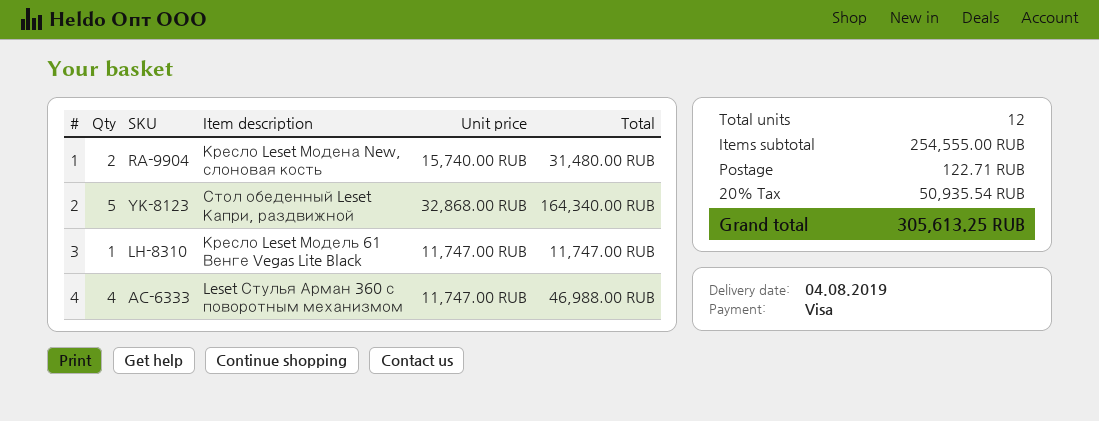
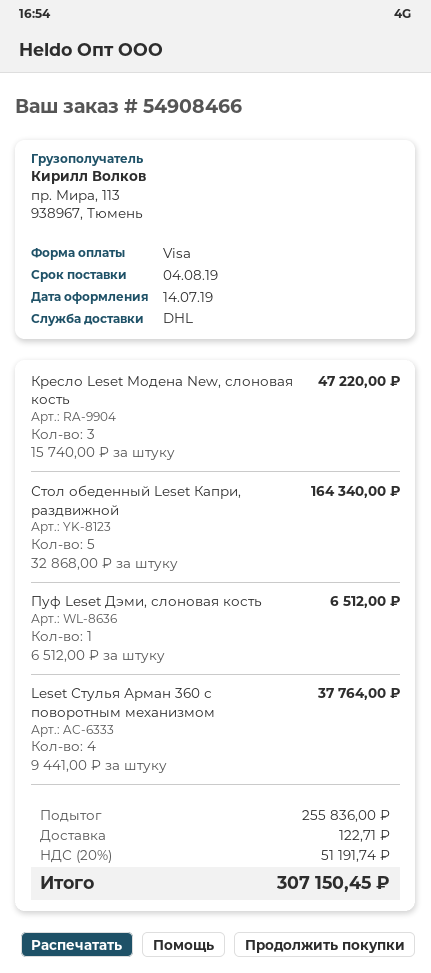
Кресло Leset Модена New, слоновая кость: 2 x 15740.00 = 31480.00 -> 3 x 15740.00 = 47220.00
Кресло Leset Модель 61 Венге Vegas Lite Black: 1 x 11747.00 = 11747.00 -> none
Leset Стулья Арман 360 с поворотным механизмом: 4 x 11747.00 = 46988.00 -> 4 x 9441.00 = 37764.00
Пуф Leset Дэми, слоновая кость: none -> 1 x 6512.00 = 6512.00
subtotal: 254555.00 -> 255836.00
tax: 20% = 50935.54 -> 20% = 51191.74
total: 305613.25 -> 307150.45

